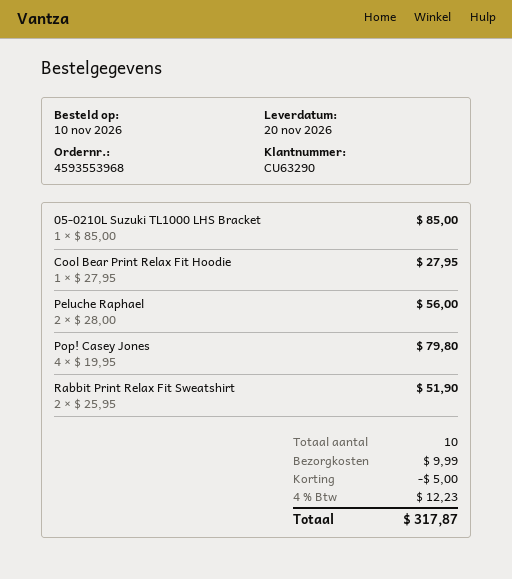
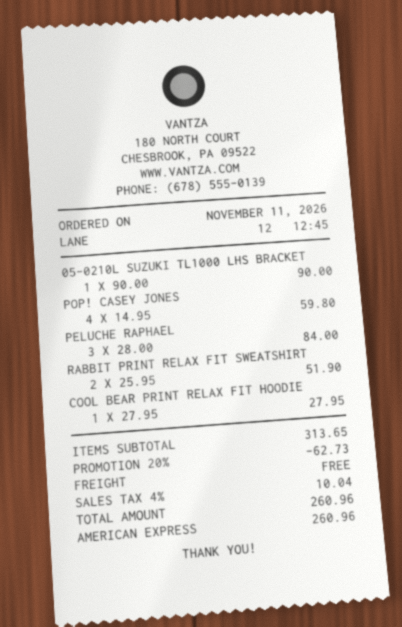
order date: 2026-11-10 -> 2026-11-11
05-0210L Suzuki TL1000 LHS Bracket: 1 x 85.00 = 85.00 -> 1 x 90.00 = 90.00
Peluche Raphael: 2 x 28.00 = 56.00 -> 3 x 28.00 = 84.00
Pop! Casey Jones: 4 x 19.95 = 79.80 -> 4 x 14.95 = 59.80
discount: 5.00 -> 62.73
shipping: 9.99 -> 0.00
tax: 4% = 12.23 -> 4% = 10.04
total: 317.87 -> 260.96

